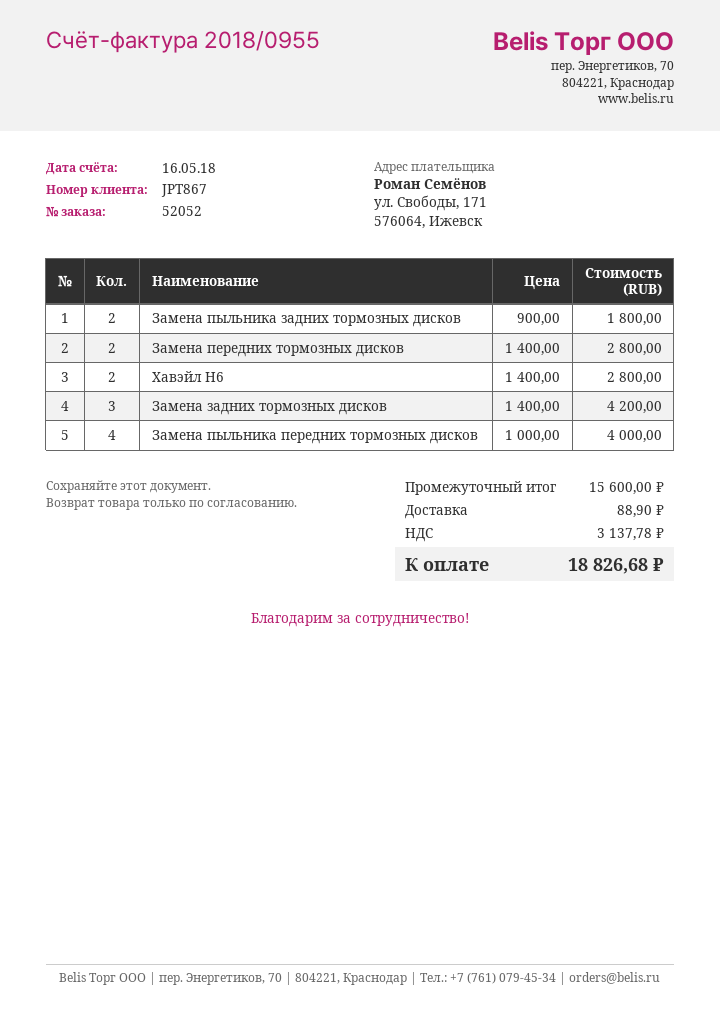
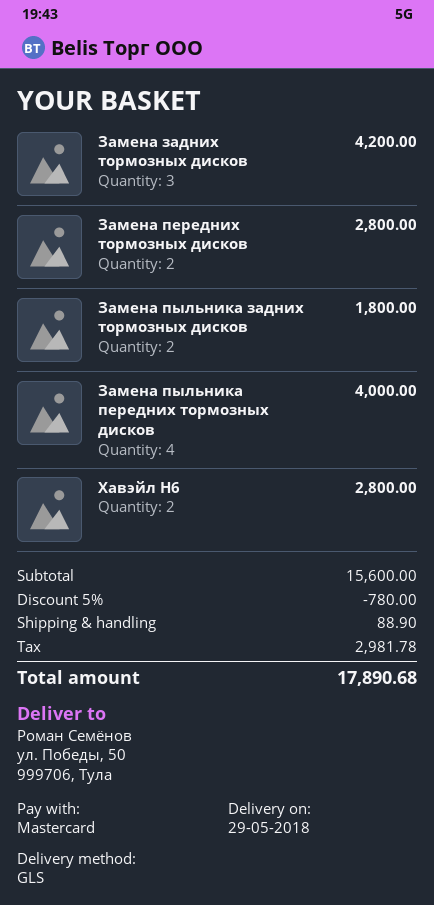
discount: none -> 5% = 780.00
tax: 3137.78 -> 2981.78
total: 18826.68 -> 17890.68

